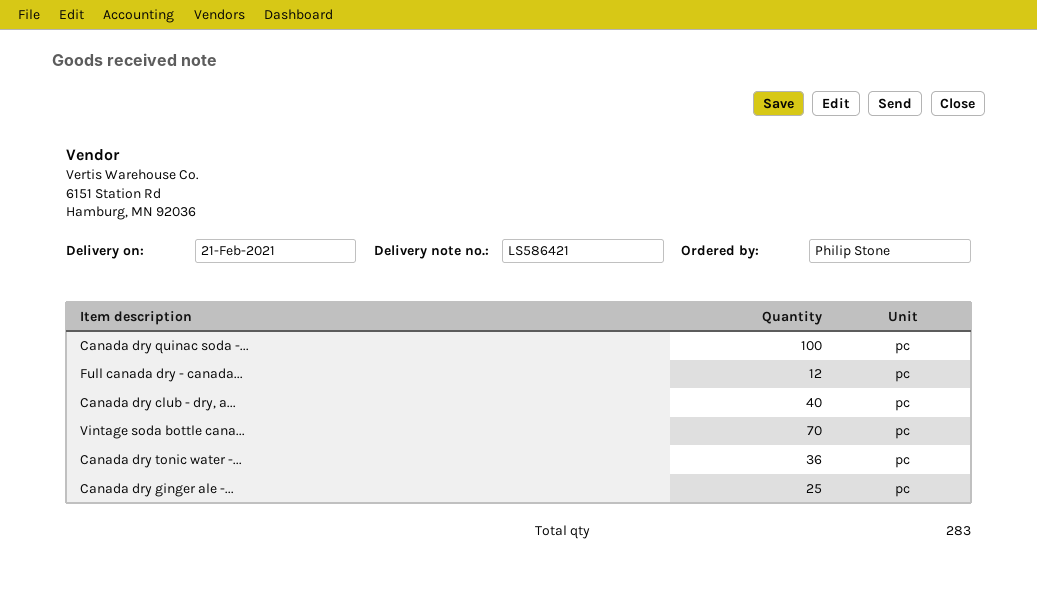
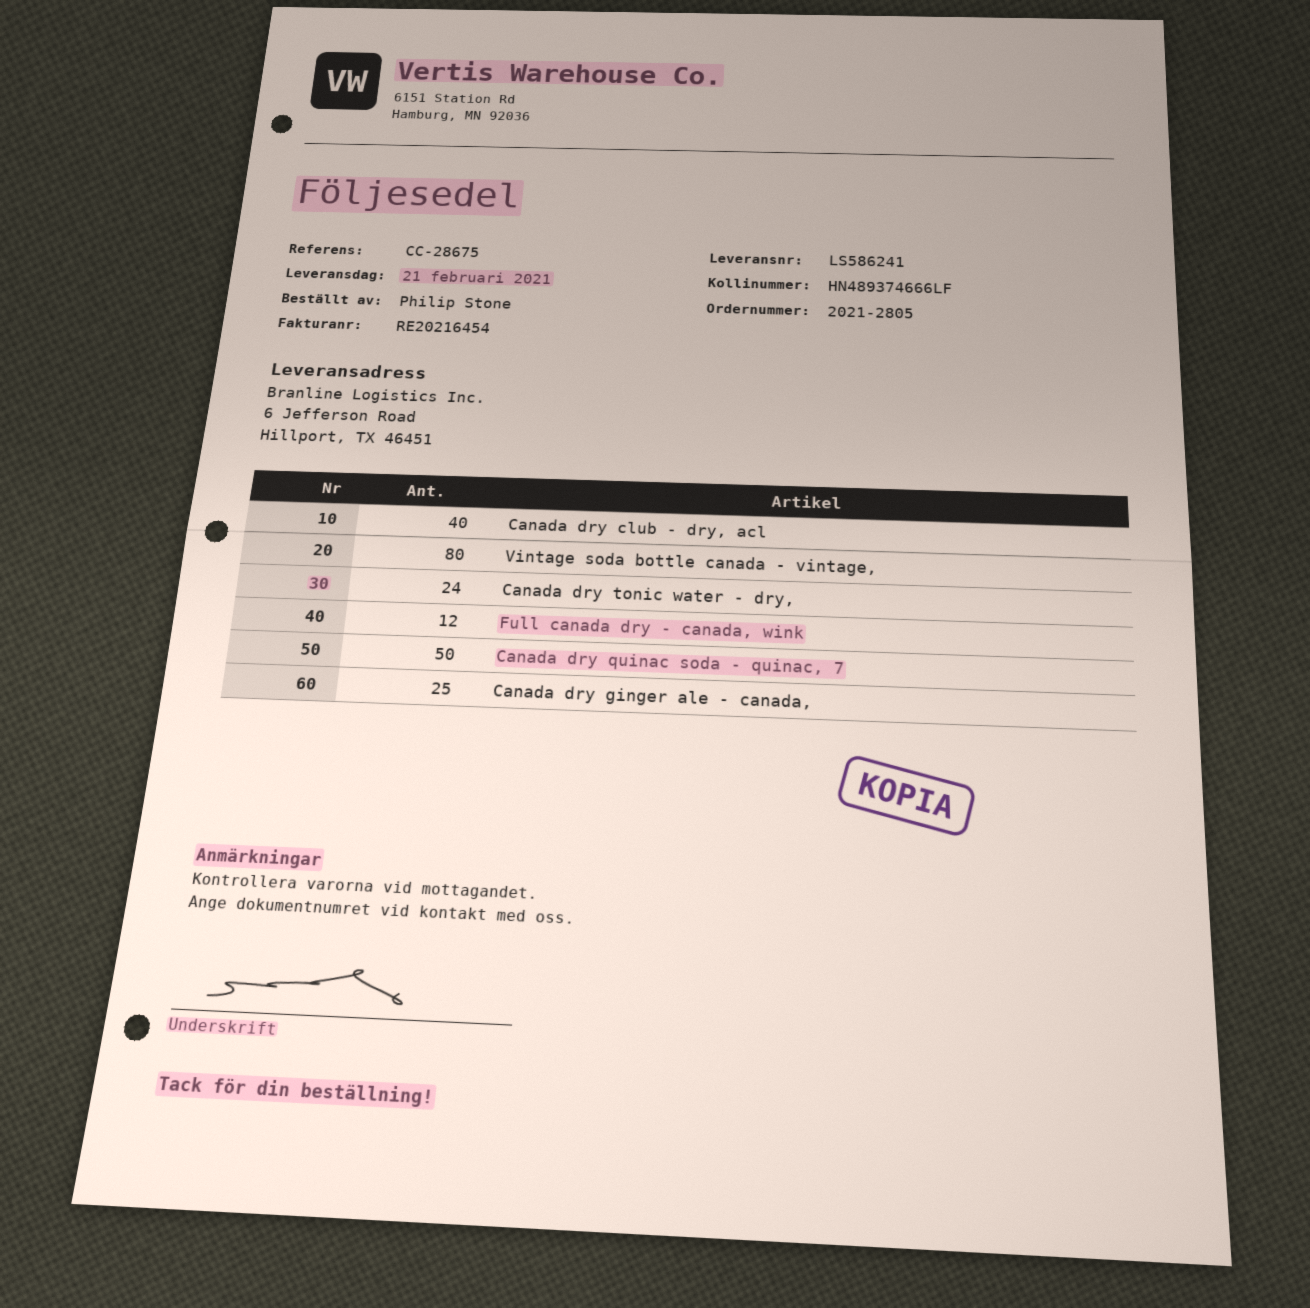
delivery note number: LS586421 -> LS586241
Canada dry quinac soda -...: 100 -> 50
Vintage soda bottle cana...: 70 -> 80
Canada dry tonic water -...: 36 -> 24

